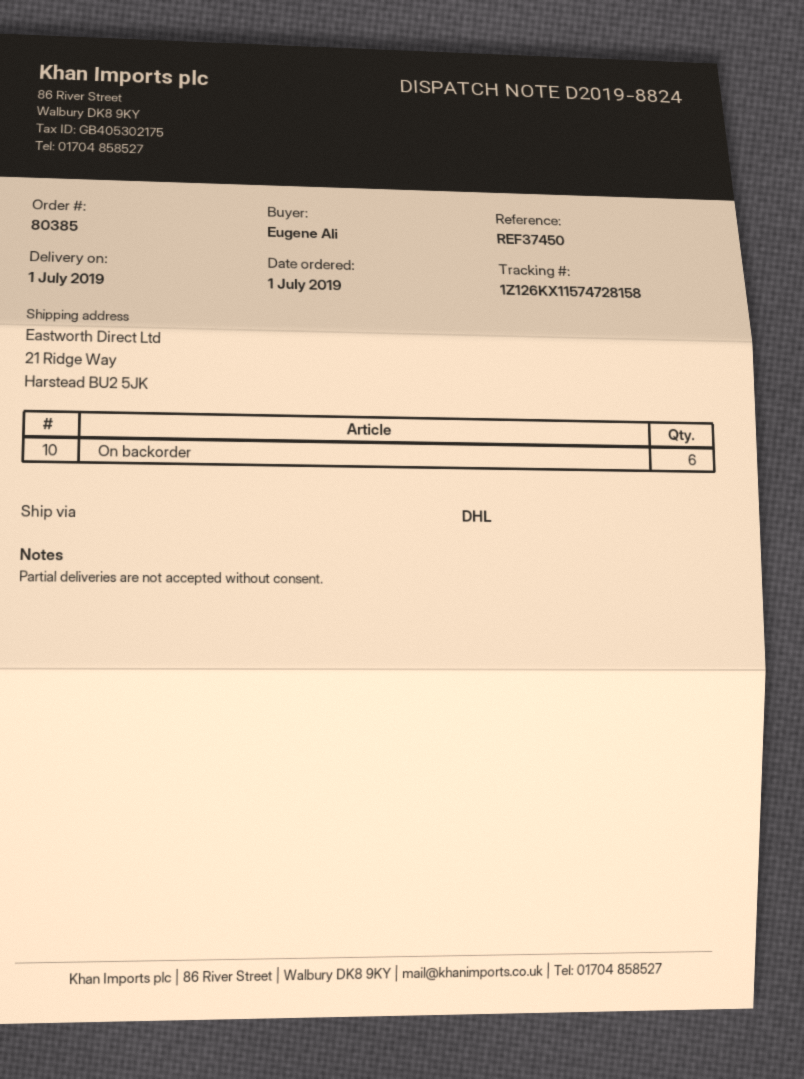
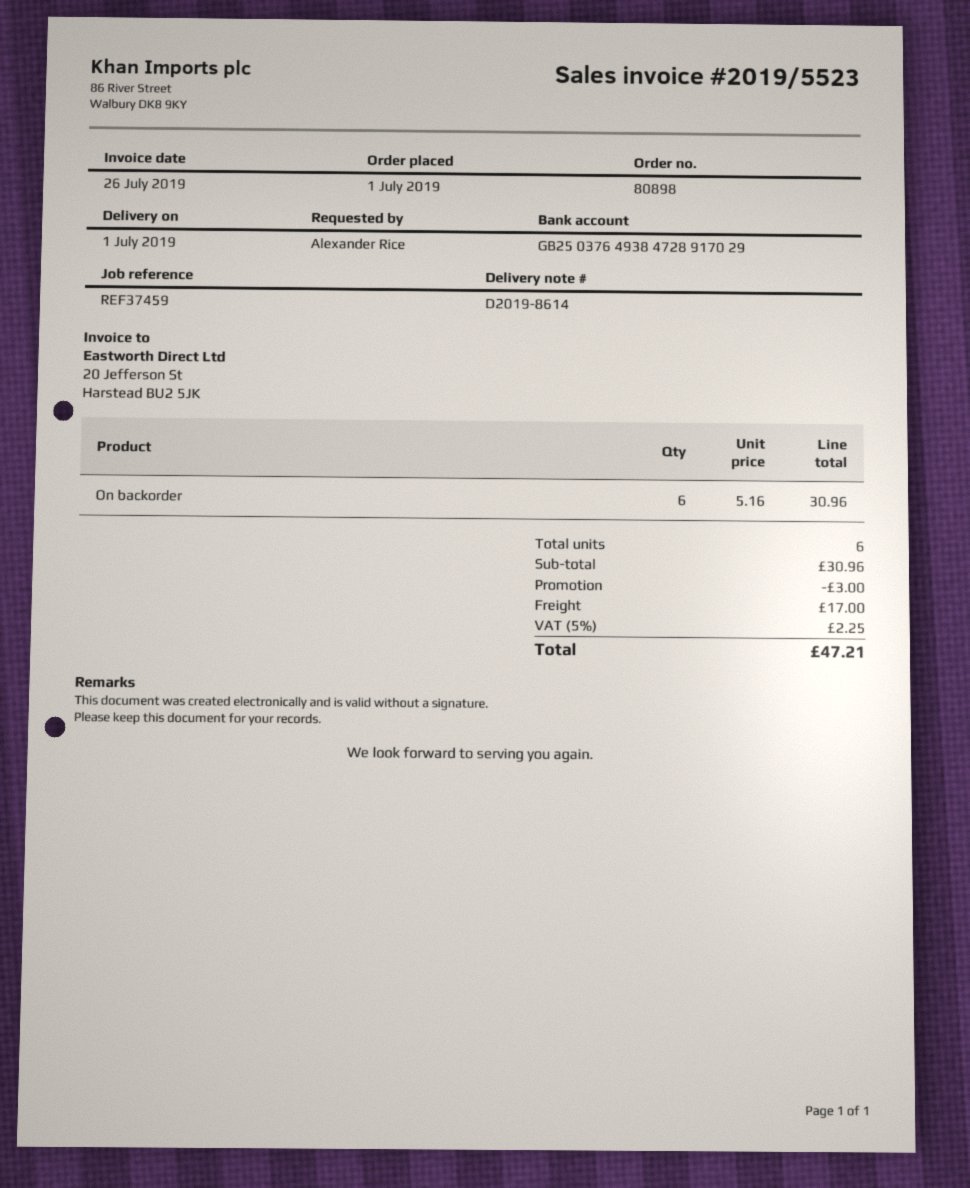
order number: 80385 -> 80898
delivery note number: D2019-8824 -> D2019-8614
reference: REF37450 -> REF37459
ordered by: Eugene Ali -> Alexander Rice

